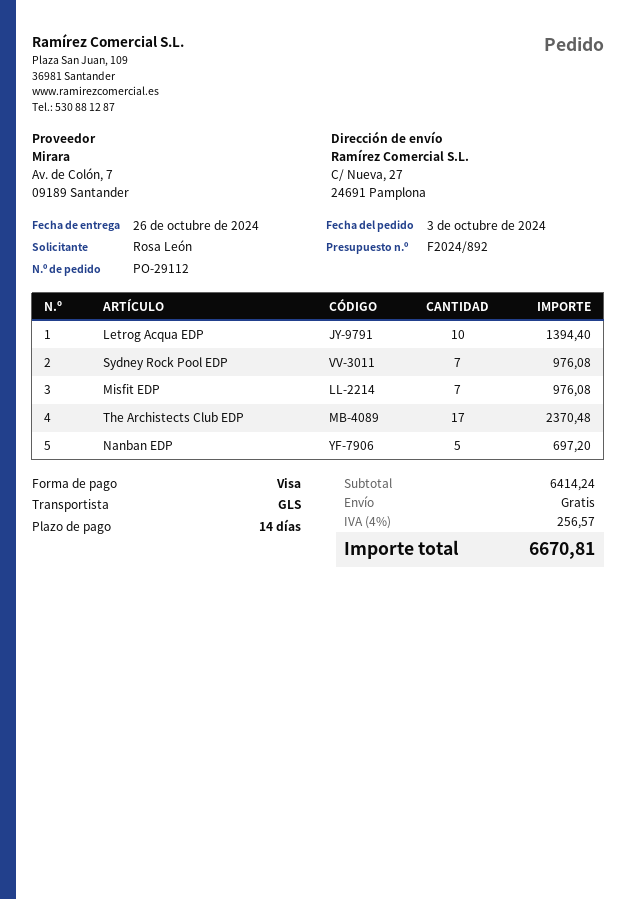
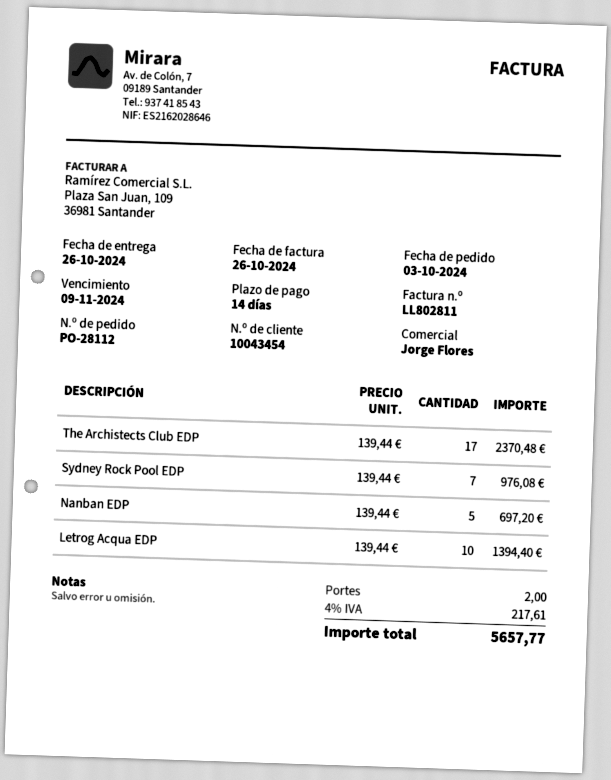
order number: PO-29112 -> PO-28112
Misfit EDP: 7 for 976.08 -> none
shipping: 0.00 -> 2.00
tax: 4% = 256.57 -> 4% = 217.61
total: 6670.81 -> 5657.77

